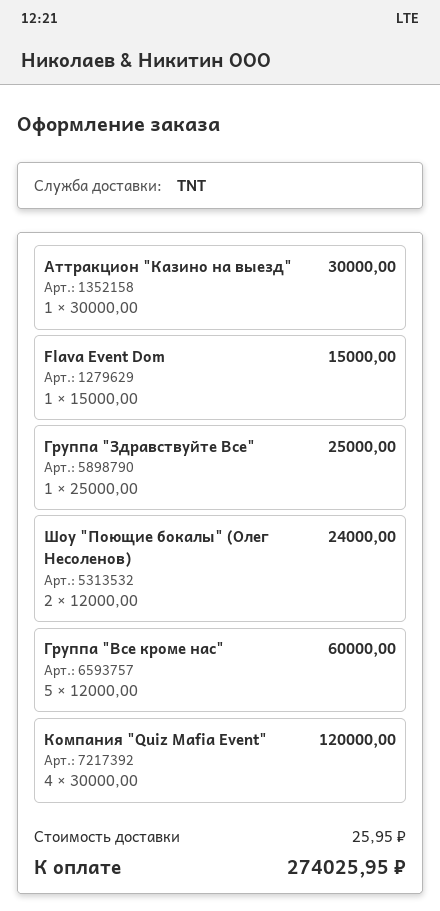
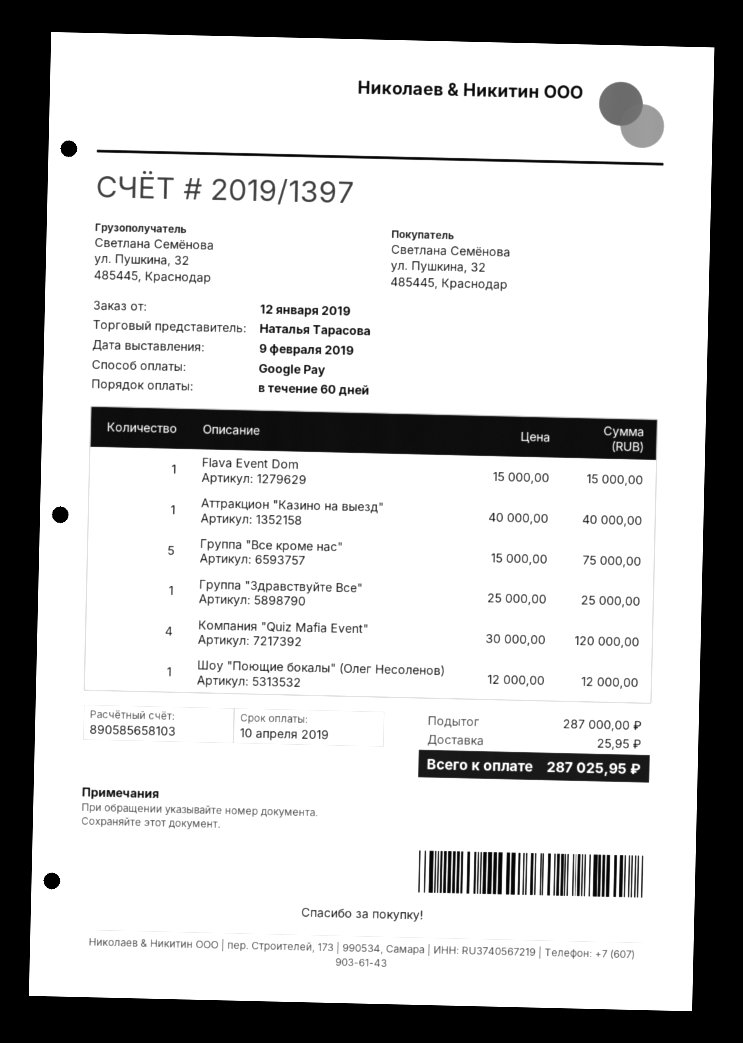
Аттракцион "Казино на выезд": 1 x 30000.00 = 30000.00 -> 1 x 40000.00 = 40000.00
Шоу "Поющие бокалы" (Олег Несоленов): 2 x 12000.00 = 24000.00 -> 1 x 12000.00 = 12000.00
Группа "Все кроме нас": 5 x 12000.00 = 60000.00 -> 5 x 15000.00 = 75000.00
total: 274025.95 -> 287025.95

